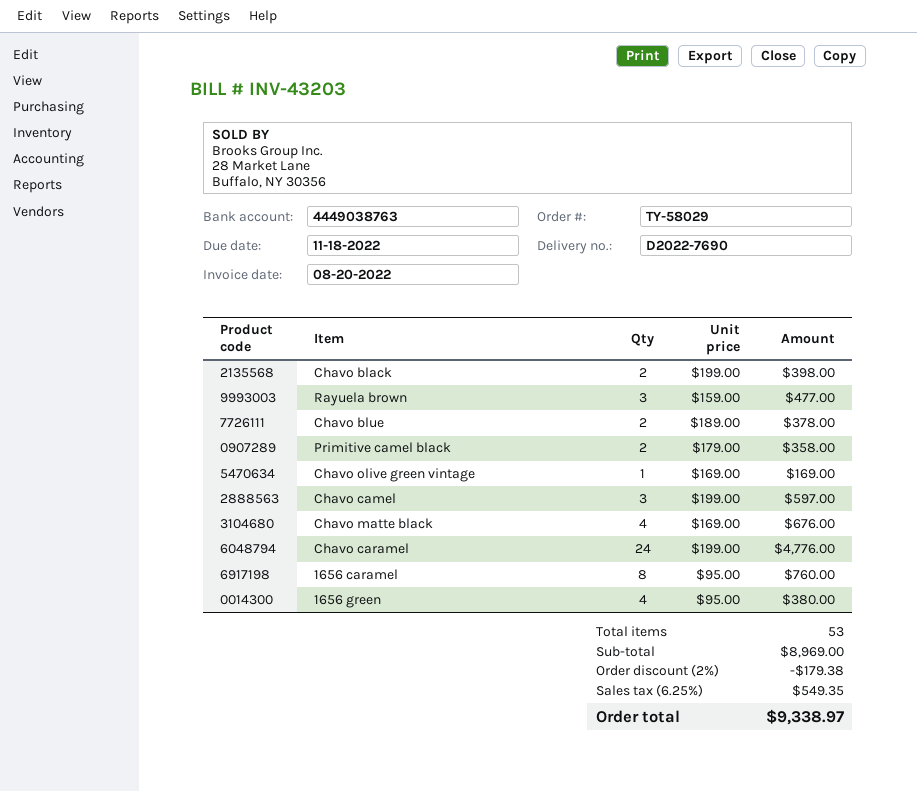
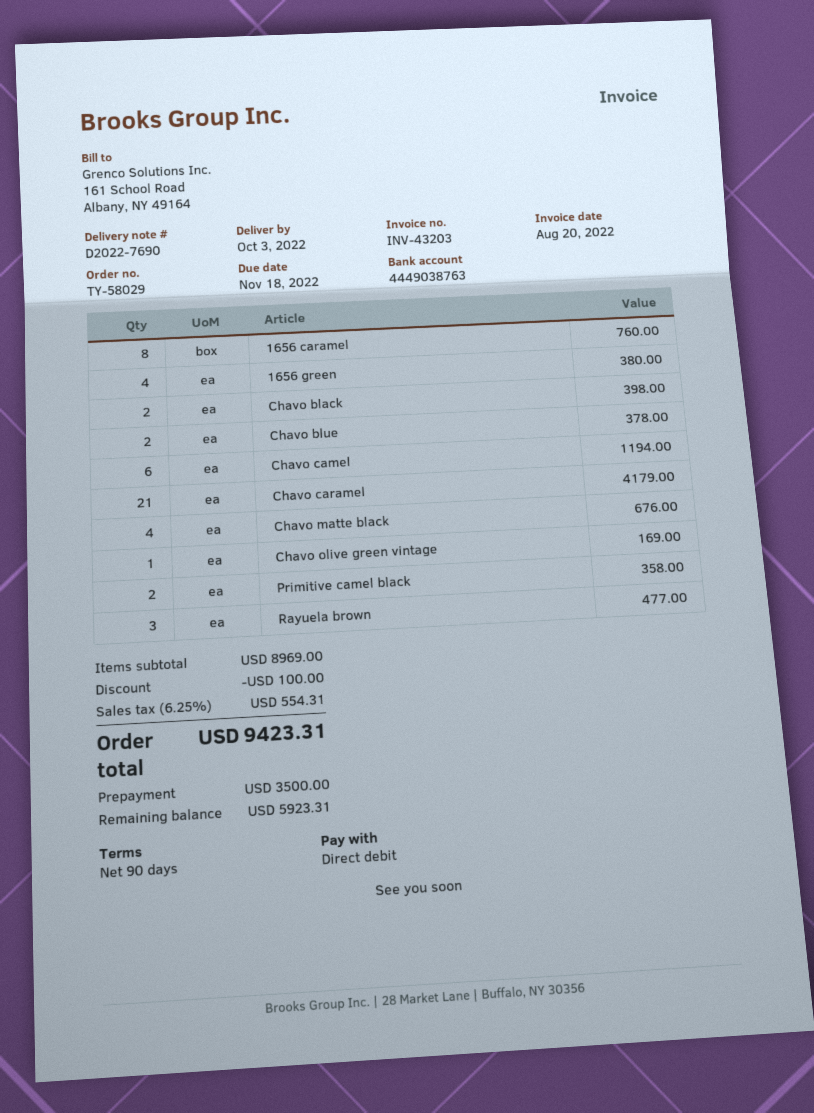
Chavo camel: 3 for 597.00 -> 6 for 1194.00
Chavo caramel: 24 for 4776.00 -> 21 for 4179.00
discount: 179.38 -> 100.00
tax: 6.25% = 549.35 -> 6.25% = 554.31
total: 9338.97 -> 9423.31

